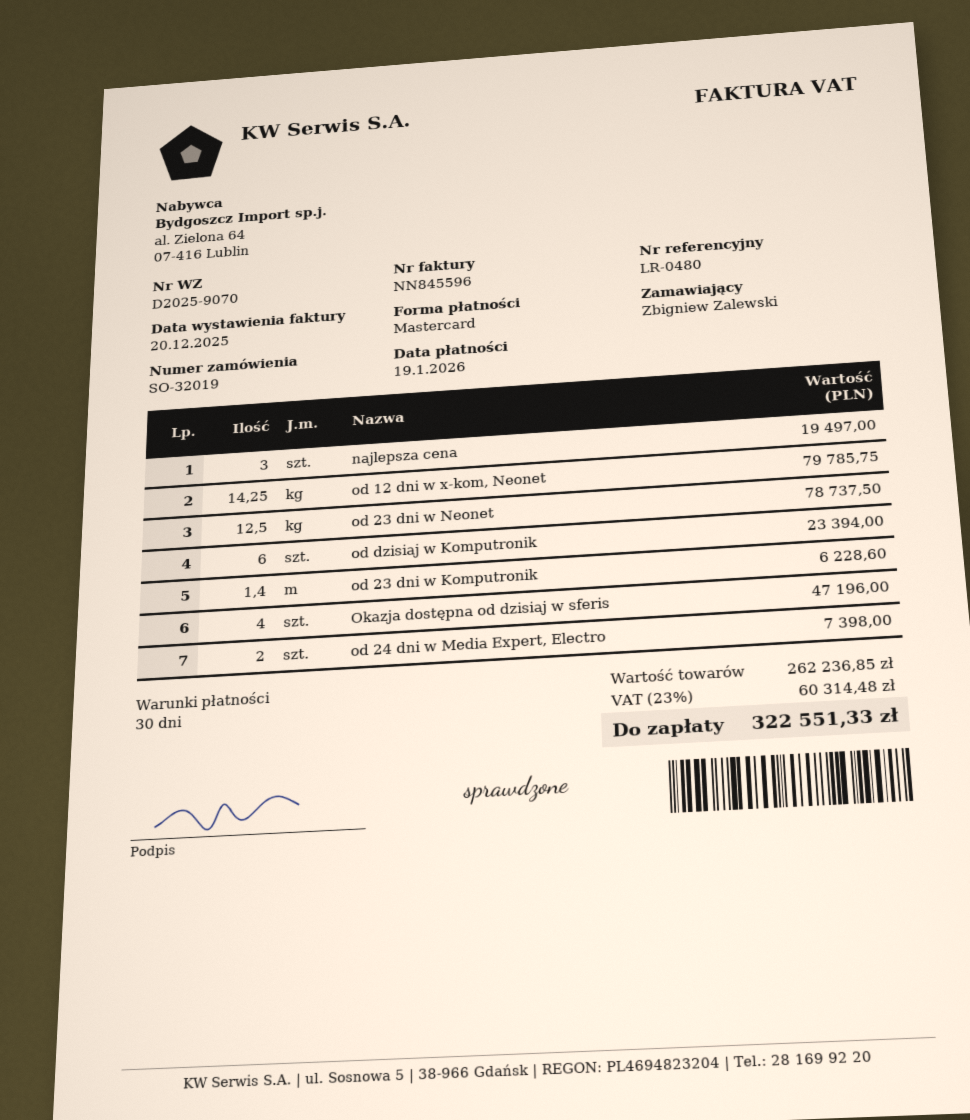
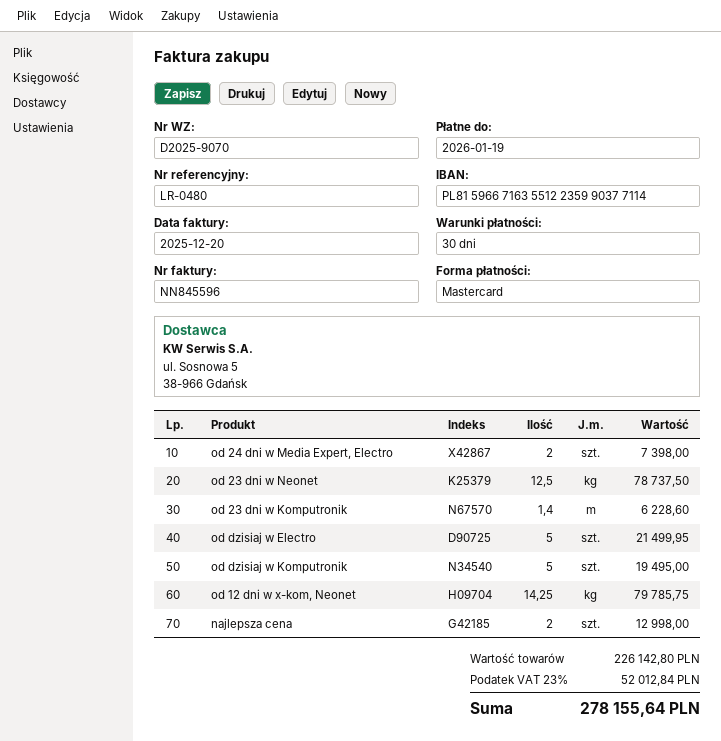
najlepsza cena: 3 for 19497.00 -> 2 for 12998.00
od dzisiaj w Komputronik: 6 for 23394.00 -> 5 for 19495.00
Okazja dostępna od dzisiaj w sferis: 4 for 47196.00 -> none
od dzisiaj w Electro: none -> 5 for 21499.95
subtotal: 262236.85 -> 226142.80
tax: 23% = 60314.48 -> 23% = 52012.84
total: 322551.33 -> 278155.64

